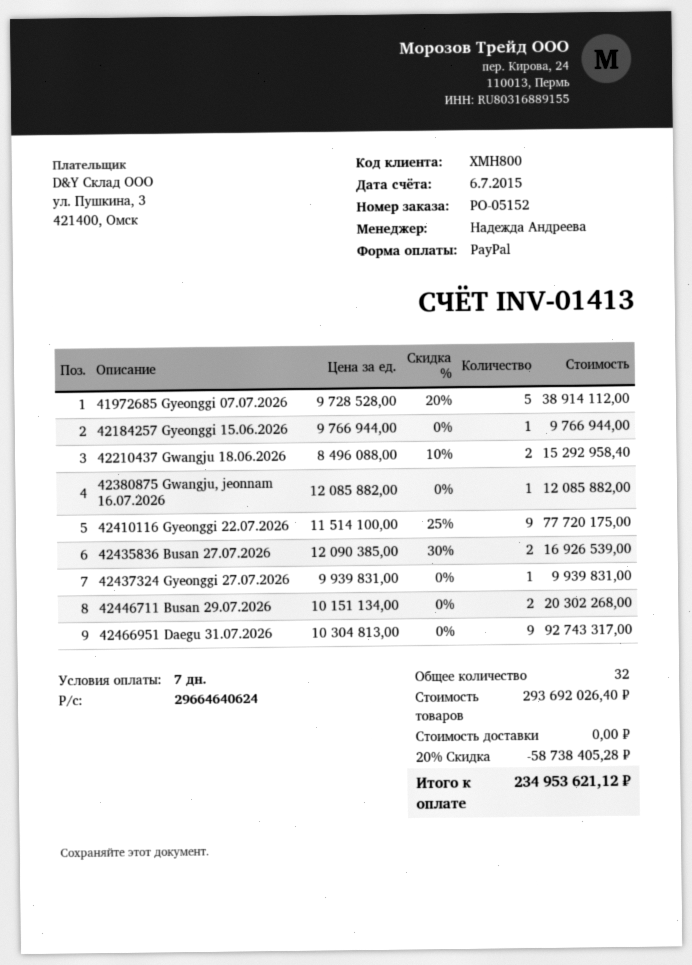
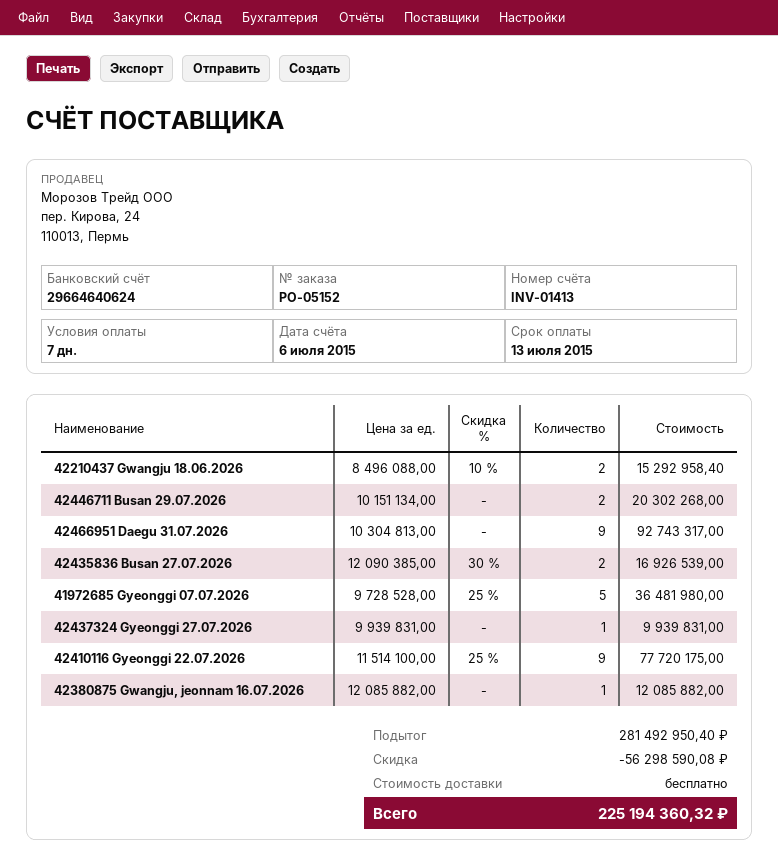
41972685 Gyeonggi 07.07.2026: 5 x 9728528.00 - 20% = 38914112.00 -> 5 x 9728528.00 - 25% = 36481980.00
42184257 Gyeonggi 15.06.2026: 1 x 9766944.00 = 9766944.00 -> none
subtotal: 293692026.40 -> 281492950.40
discount: 58738405.28 -> 56298590.08
total: 234953621.12 -> 225194360.32

